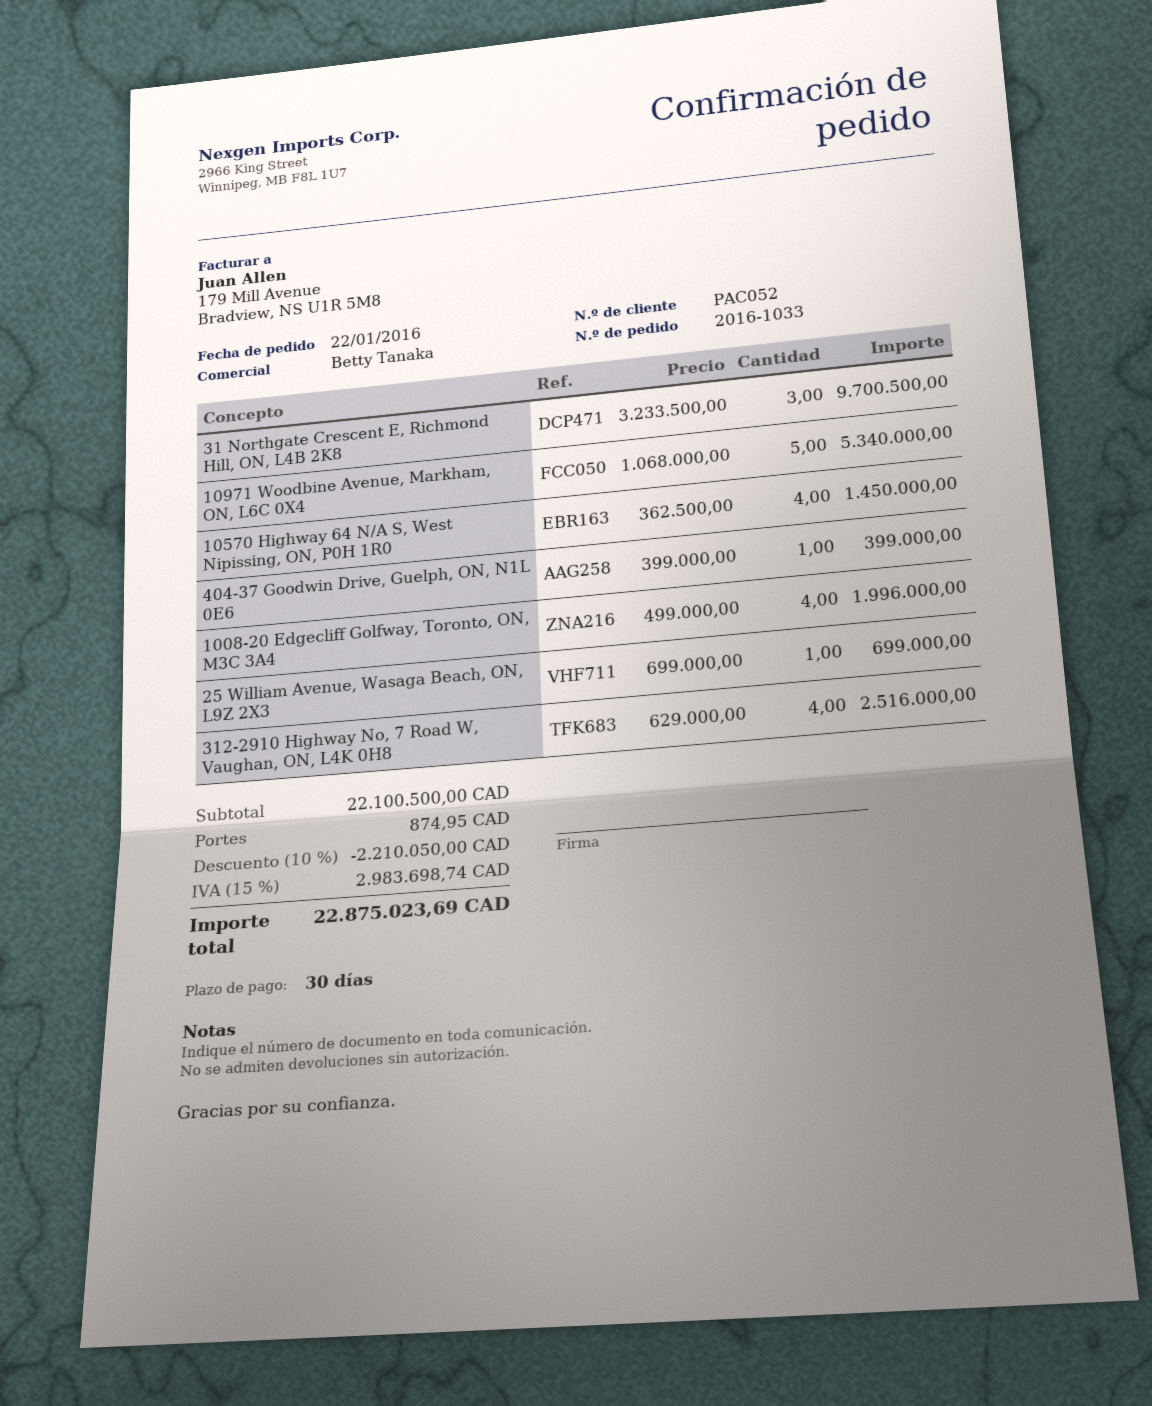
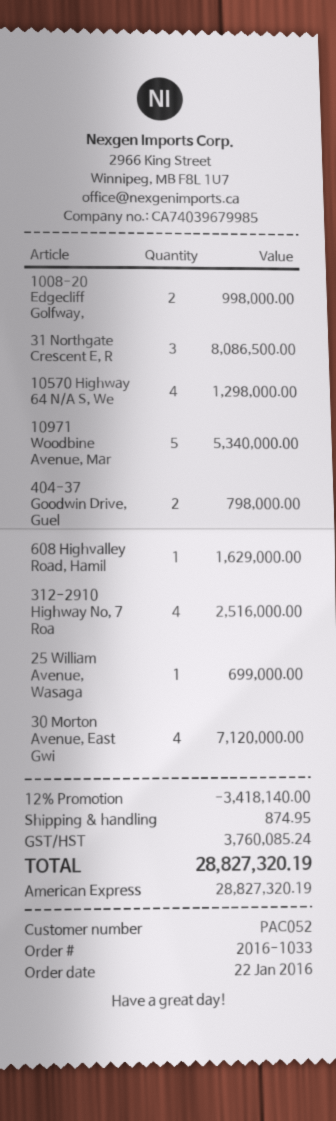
31 Northgate Crescent E, Richmond Hill, ON, L4B 2K8: 3 for 9700500.00 -> 3 for 8086500.00
10570 Highway 64 N/A S, West Nipissing, ON, P0H 1R0: 4 for 1450000.00 -> 4 for 1298000.00
404-37 Goodwin Drive, Guelph, ON, N1L 0E6: 1 for 399000.00 -> 2 for 798000.00
1008-20 Edgecliff Golfway, Toronto, ON, M3C 3A4: 4 for 1996000.00 -> 2 for 998000.00
608 Highvalley Road, Hamil: none -> 1 for 1629000.00
30 Morton Avenue, East Gwi: none -> 4 for 7120000.00
discount: 10% = 2210050.00 -> 12% = 3418140.00
tax: 2983698.74 -> 3760085.24
total: 22875023.69 -> 28827320.19

